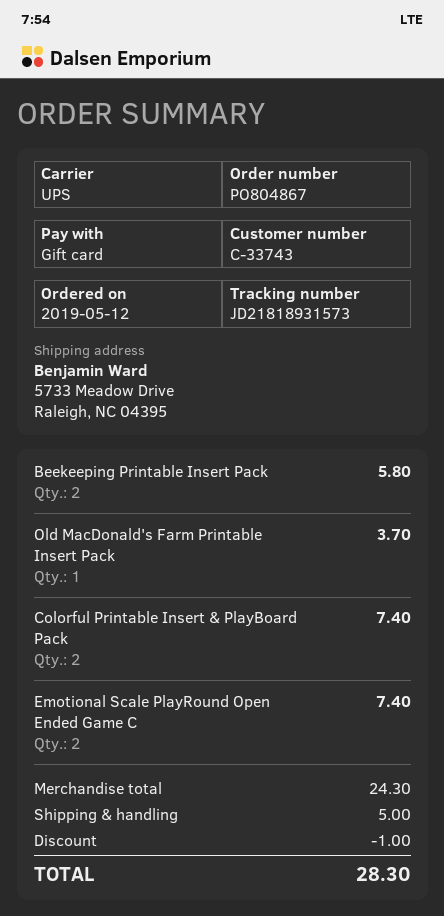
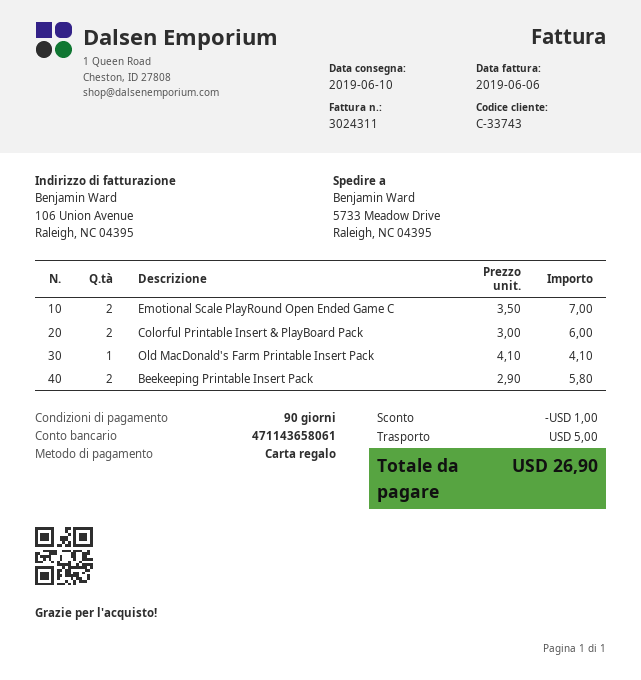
Old MacDonald's Farm Printable Insert Pack: 1 for 3.70 -> 1 for 4.10
Colorful Printable Insert & PlayBoard Pack: 2 for 7.40 -> 2 for 6.00
Emotional Scale PlayRound Open Ended Game C: 2 for 7.40 -> 2 for 7.00
total: 28.30 -> 26.90

